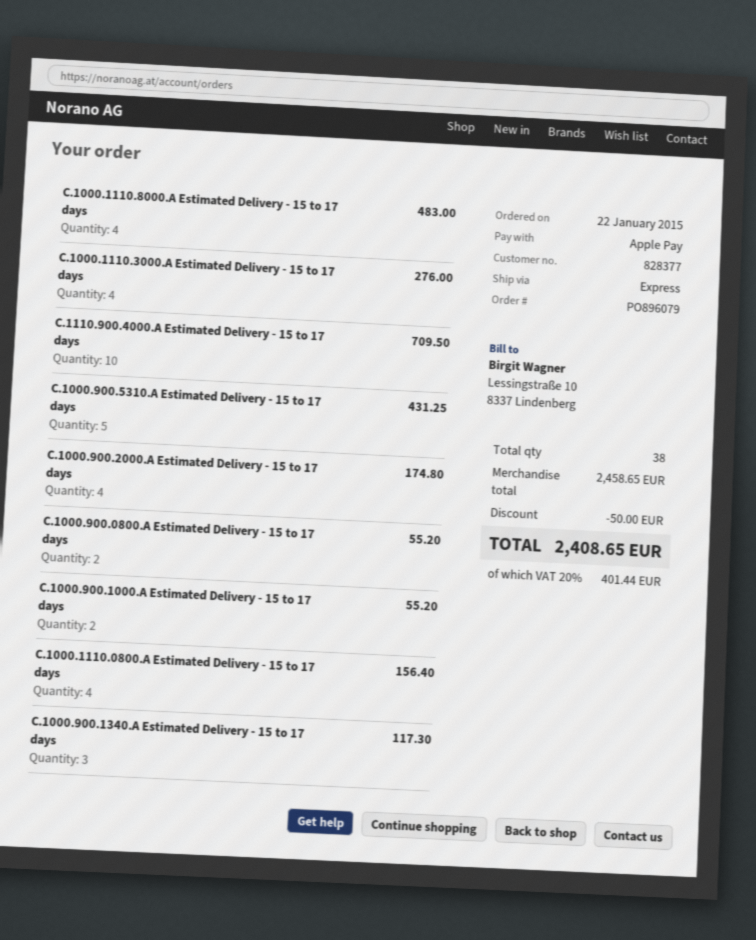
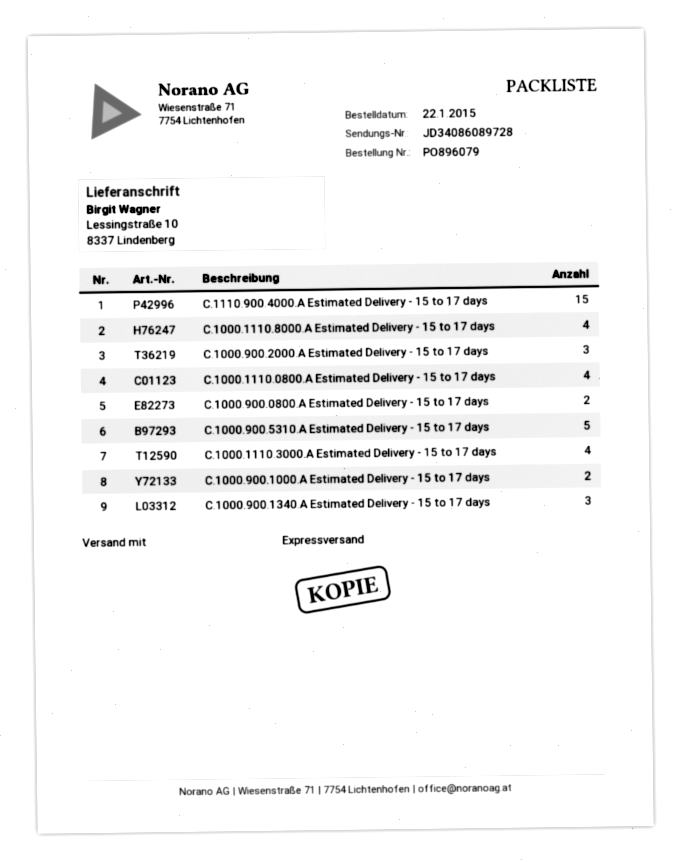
C.1110.900.4000.A Estimated Delivery - 15 to 17 days: 10 -> 15
C.1000.900.2000.A Estimated Delivery - 15 to 17 days: 4 -> 3

